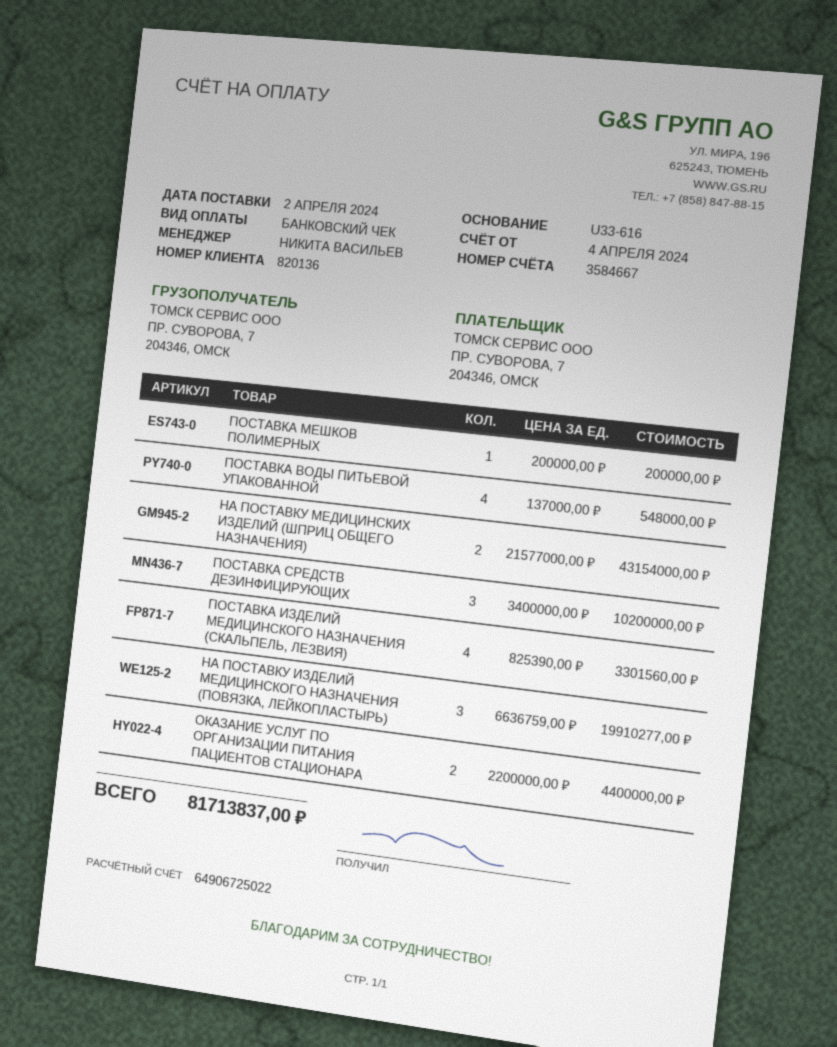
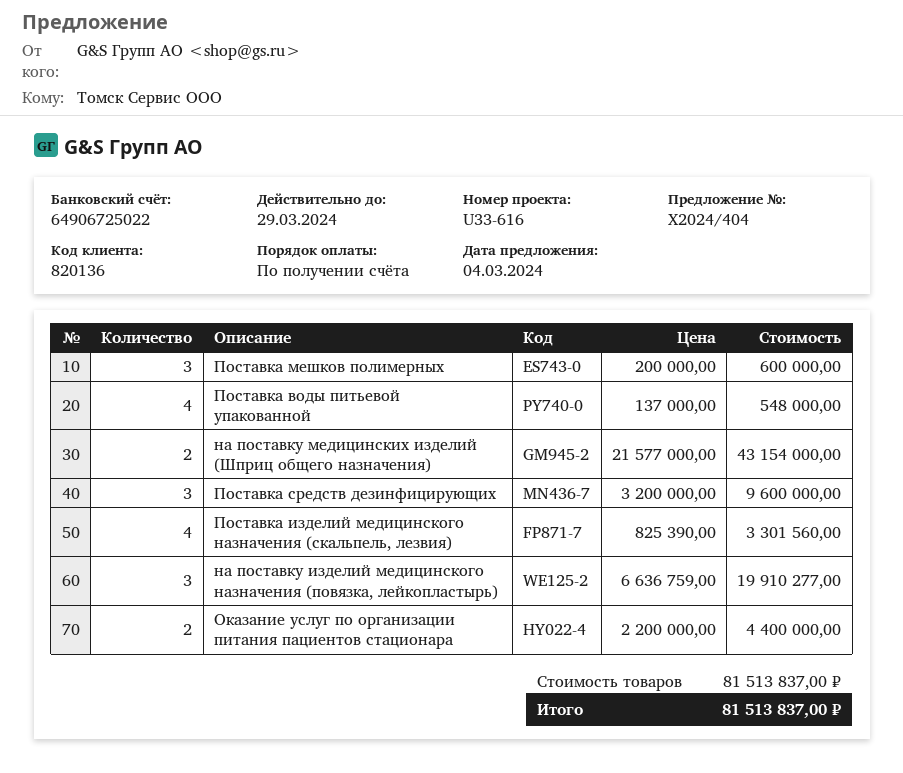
ПОСТАВКА МЕШКОВ ПОЛИМЕРНЫХ: 1 x 200000.00 = 200000.00 -> 3 x 200000.00 = 600000.00
ПОСТАВКА СРЕДСТВ ДЕЗИНФИЦИРУЮЩИХ: 3 x 3400000.00 = 10200000.00 -> 3 x 3200000.00 = 9600000.00
total: 81713837.00 -> 81513837.00

